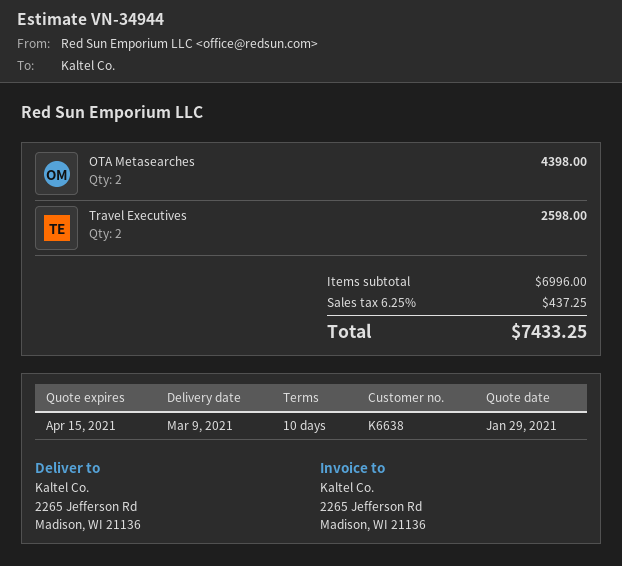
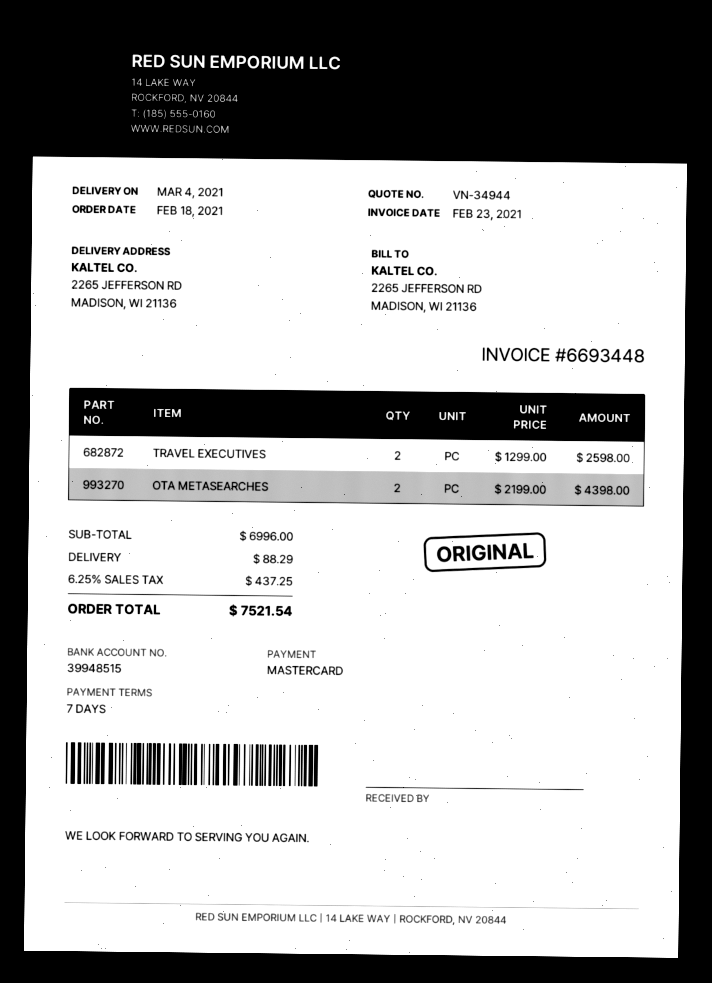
delivery date: 2021-03-09 -> 2021-03-04
payment terms: 10 days -> 7 days
shipping: none -> 88.29
total: 7433.25 -> 7521.54

